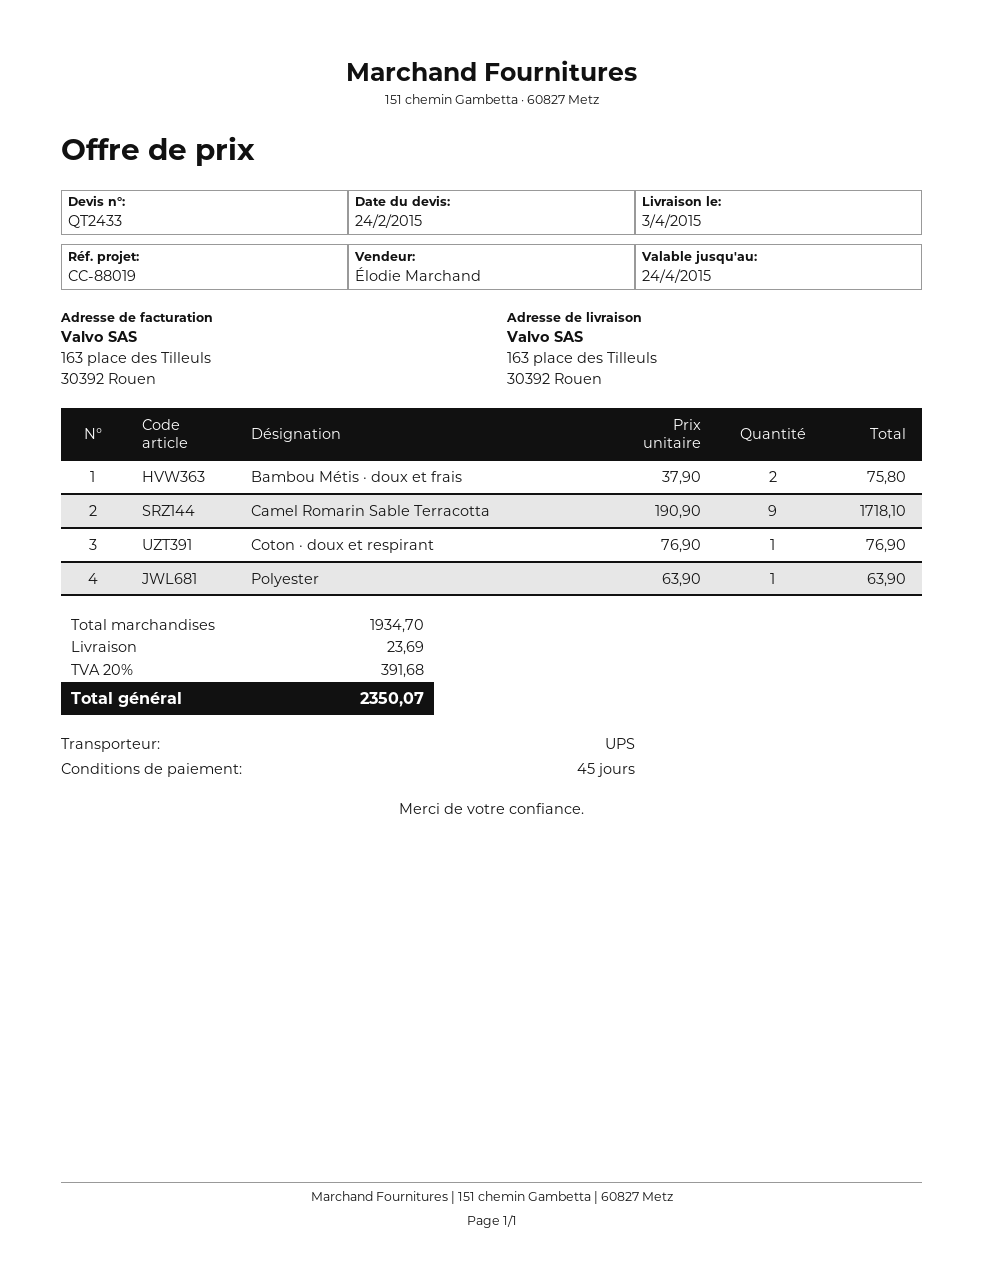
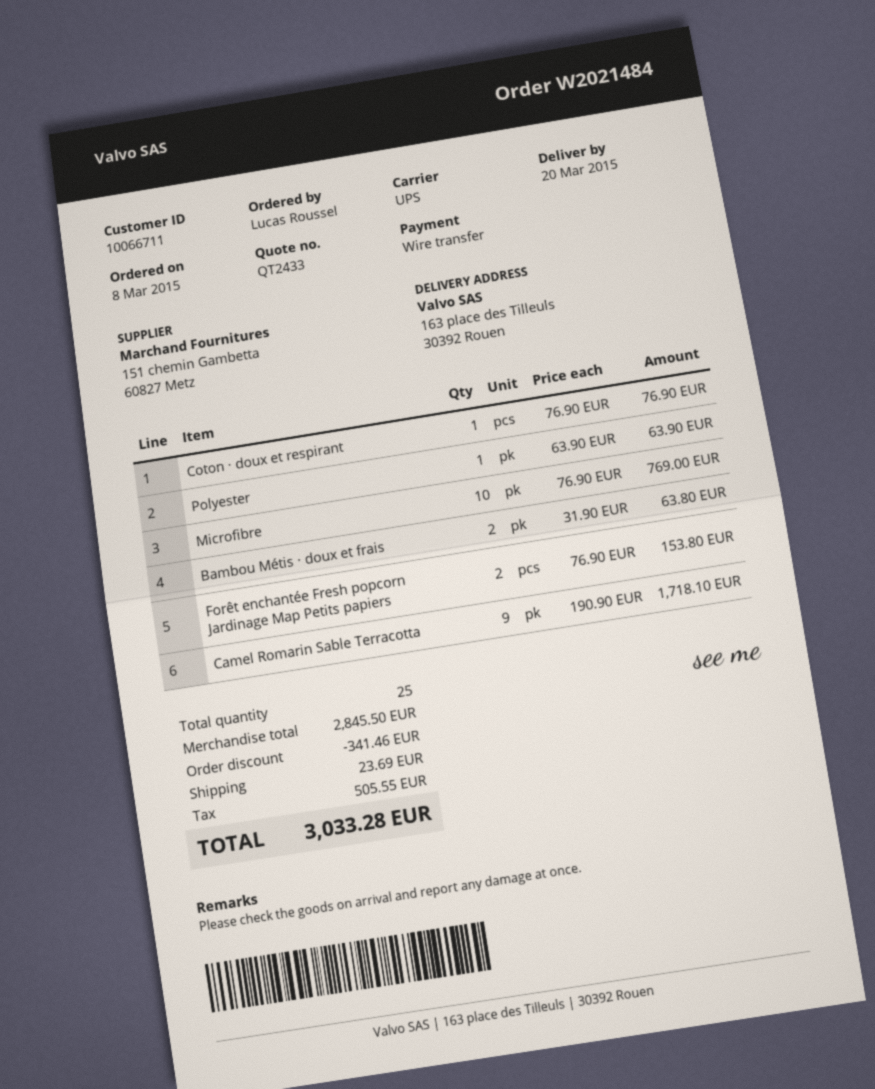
delivery date: 2015-04-03 -> 2015-03-20
Bambou Métis · doux et frais: 2 x 37.90 = 75.80 -> 2 x 31.90 = 63.80
Microfibre: none -> 10 x 76.90 = 769.00
Forêt enchantée Fresh popcorn Jardinage Map Petits papiers: none -> 2 x 76.90 = 153.80
subtotal: 1934.70 -> 2845.50
discount: none -> 341.46
tax: 391.68 -> 505.55
total: 2350.07 -> 3033.28

